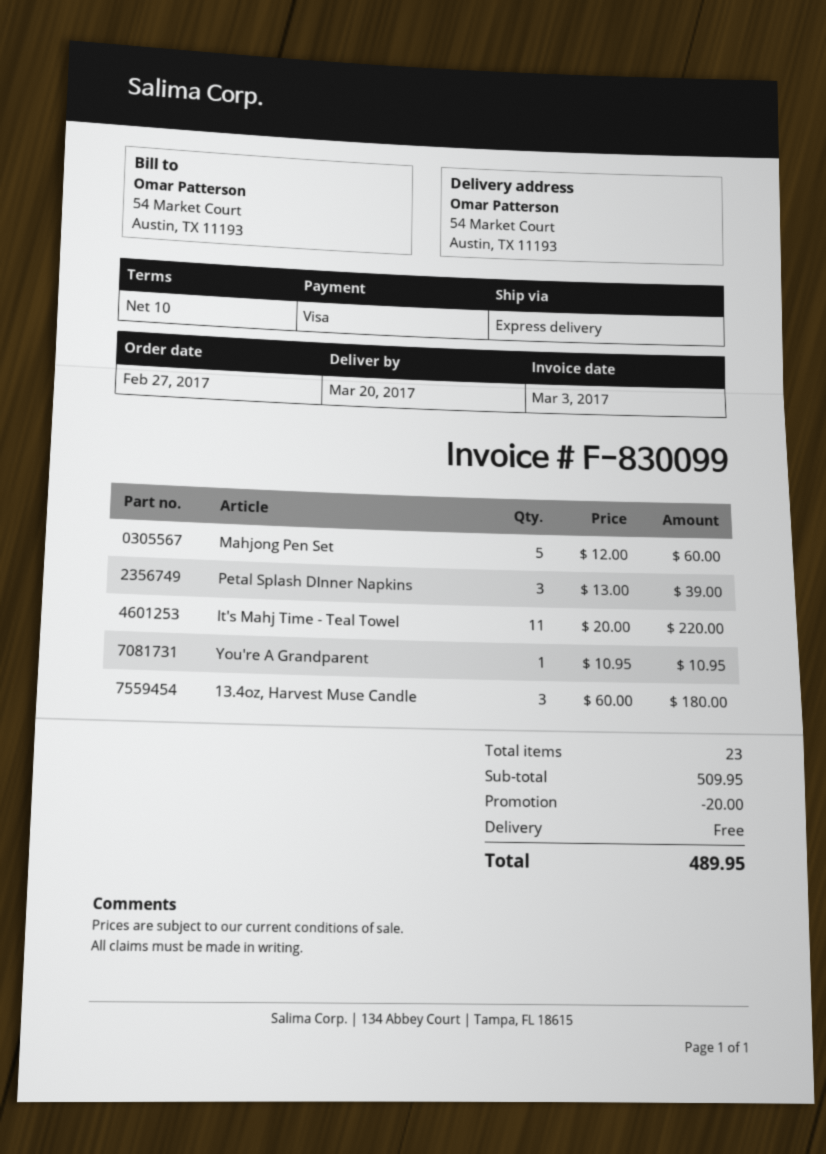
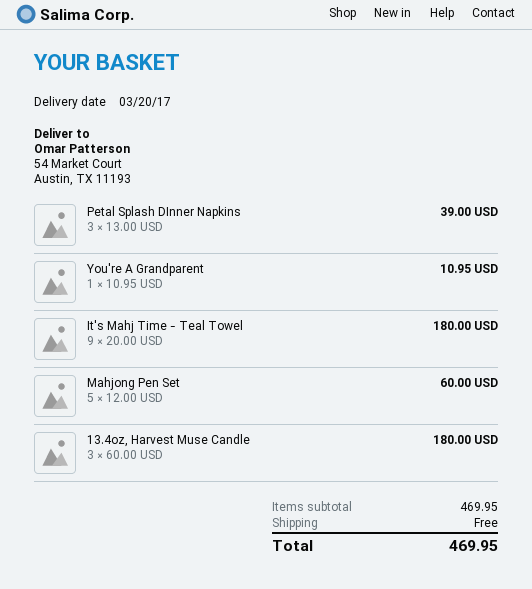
It's Mahj Time - Teal Towel: 11 x 20.00 = 220.00 -> 9 x 20.00 = 180.00
subtotal: 509.95 -> 469.95
discount: 20.00 -> none
total: 489.95 -> 469.95

